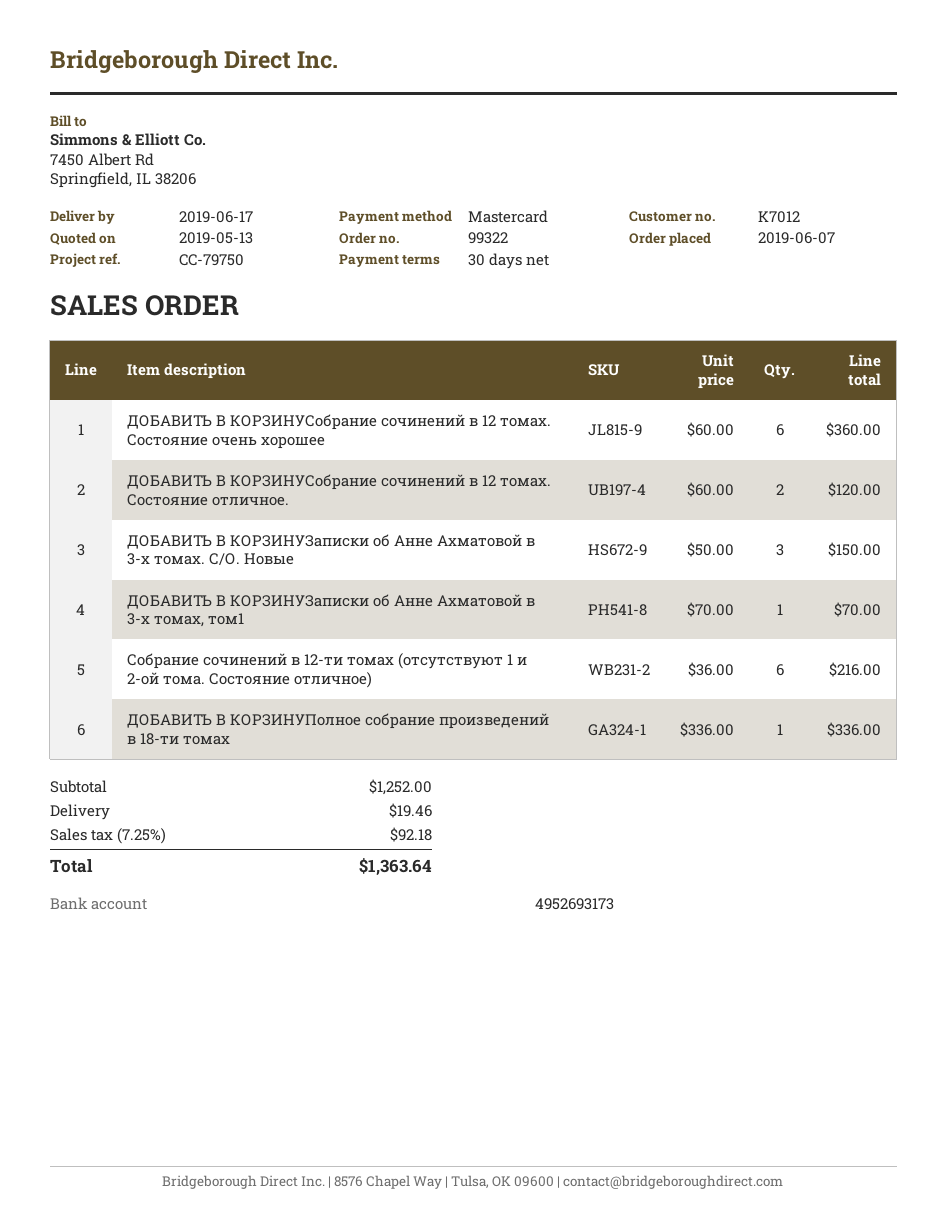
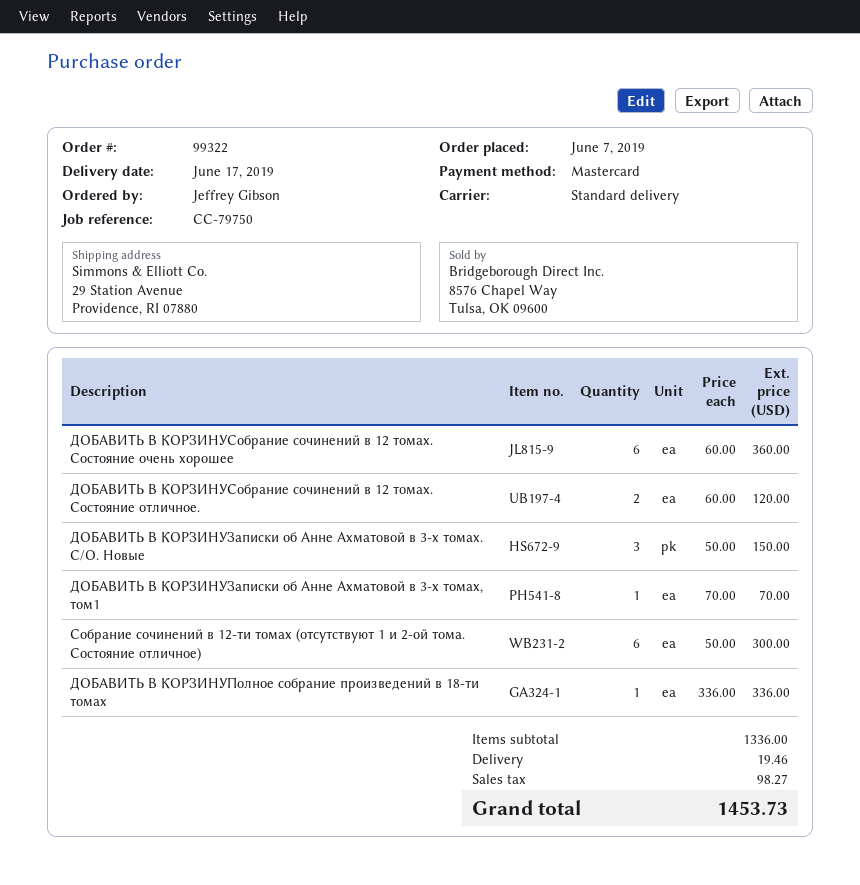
Собрание сочинений в 12-ти томах (отсутствуют 1 и 2-ой тома. Состояние отличное): 6 x 36.00 = 216.00 -> 6 x 50.00 = 300.00
subtotal: 1252.00 -> 1336.00
tax: 92.18 -> 98.27
total: 1363.64 -> 1453.73

